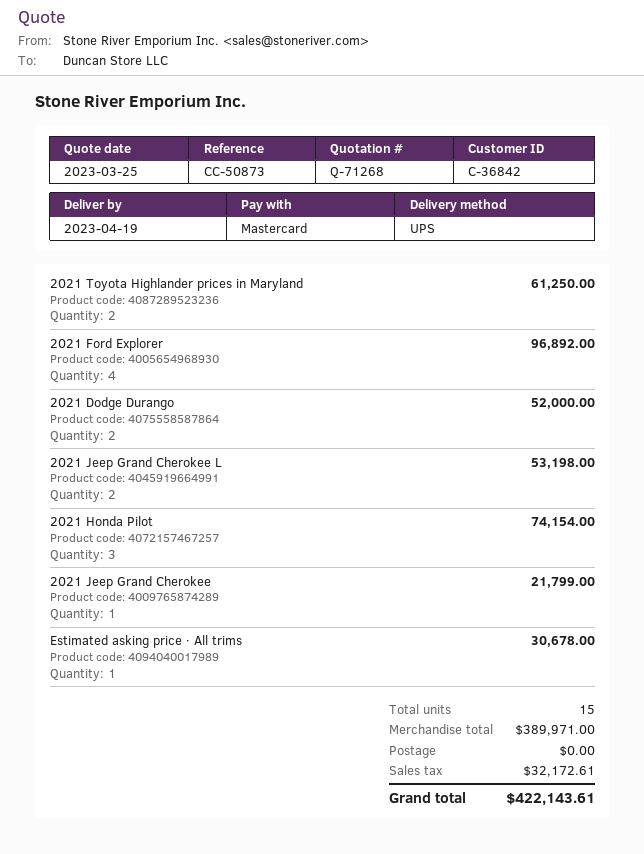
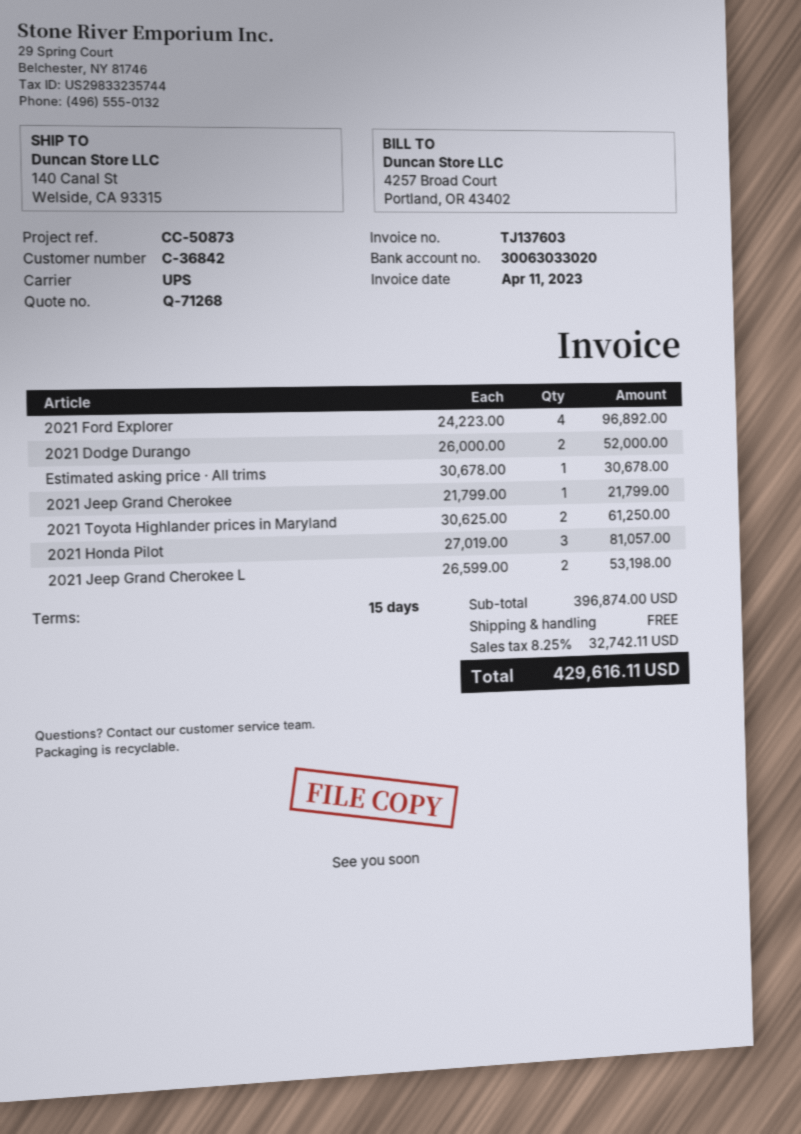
2021 Honda Pilot: 3 for 74154.00 -> 3 for 81057.00
subtotal: 389971.00 -> 396874.00
tax: 32172.61 -> 32742.11
total: 422143.61 -> 429616.11

